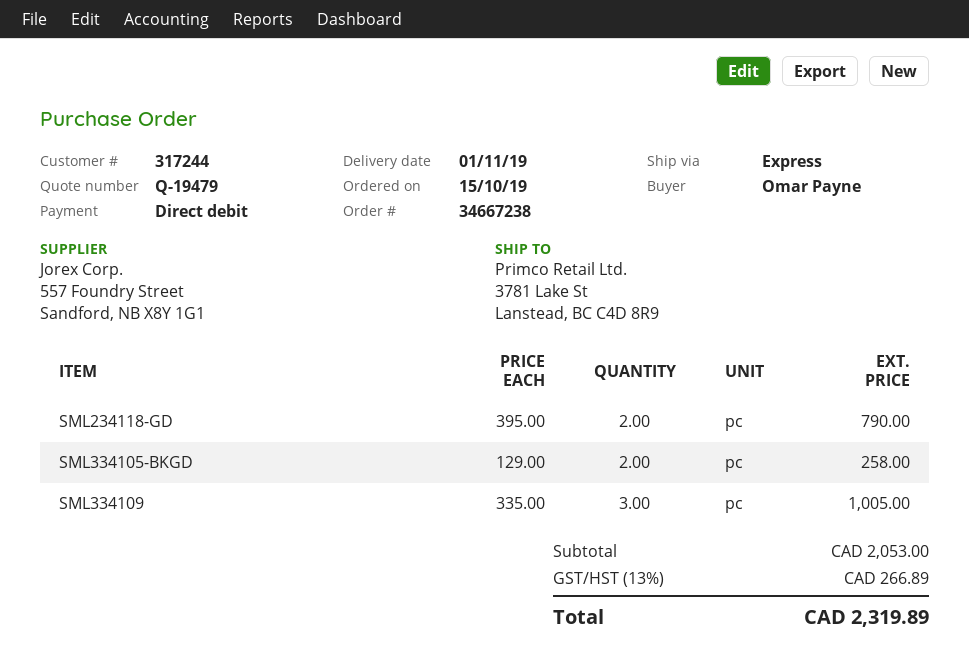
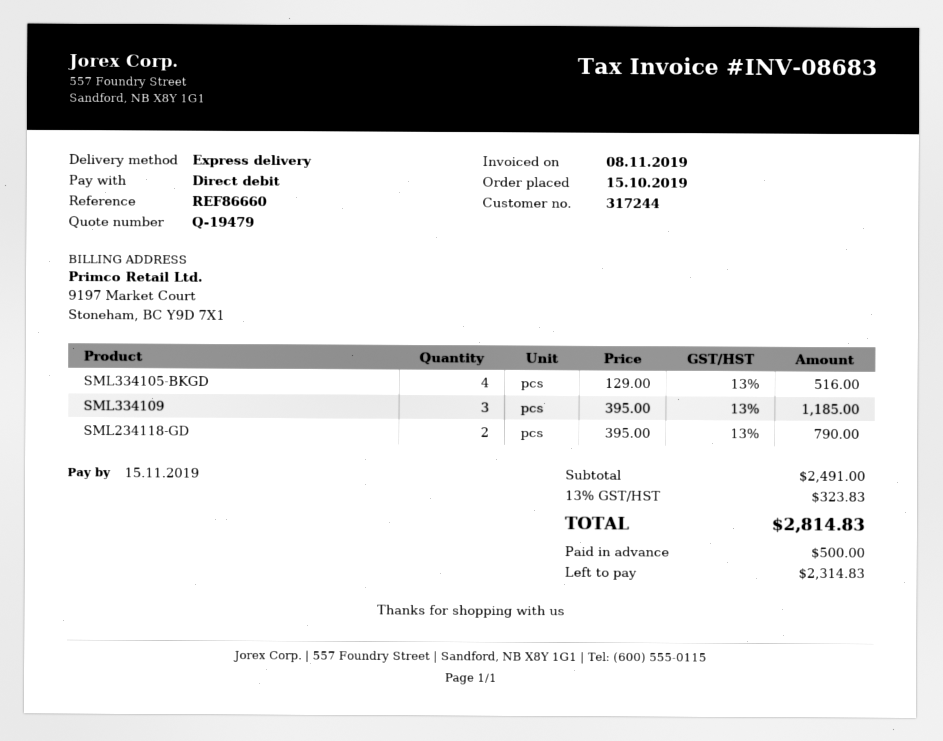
SML334105-BKGD: 2 x 129.00 = 258.00 -> 4 x 129.00 = 516.00
SML334109: 3 x 335.00 = 1005.00 -> 3 x 395.00 = 1185.00
subtotal: 2053.00 -> 2491.00
tax: 13% = 266.89 -> 13% = 323.83
total: 2319.89 -> 2814.83

